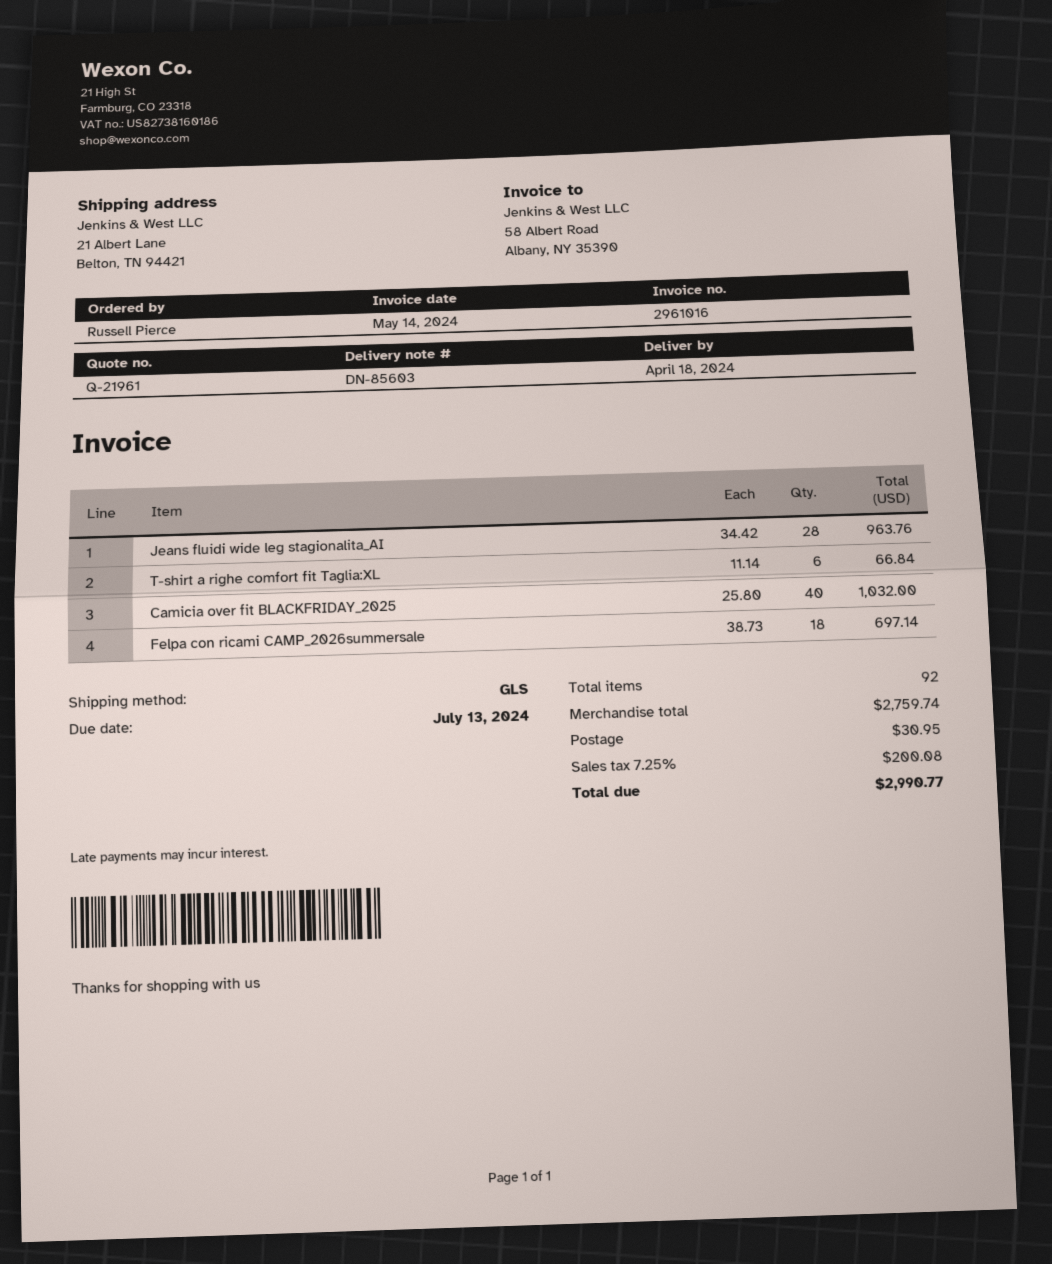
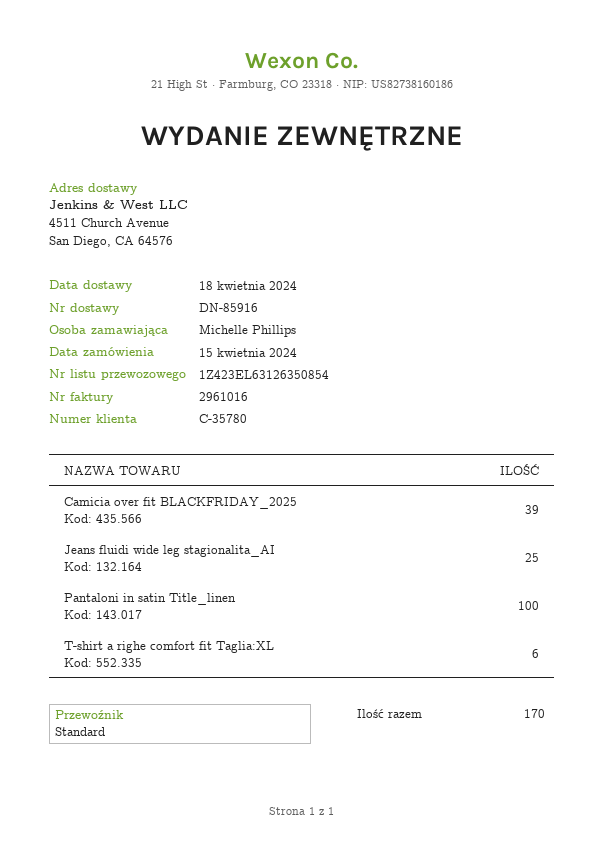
delivery note number: DN-85603 -> DN-85916
ordered by: Russell Pierce -> Michelle Phillips
shipping method: GLS -> standard
ship to: 21 Albert Lane, Belton, TN 94421 -> 4511 Church Avenue, San Diego, CA 64576
Jeans fluidi wide leg stagionalita_AI: 28 -> 25
Camicia over fit BLACKFRIDAY_2025: 40 -> 39
Felpa con ricami CAMP_2026summersale: 18 -> none
Pantaloni in satin Title_linen: none -> 100
total quantity: 92 -> 170

